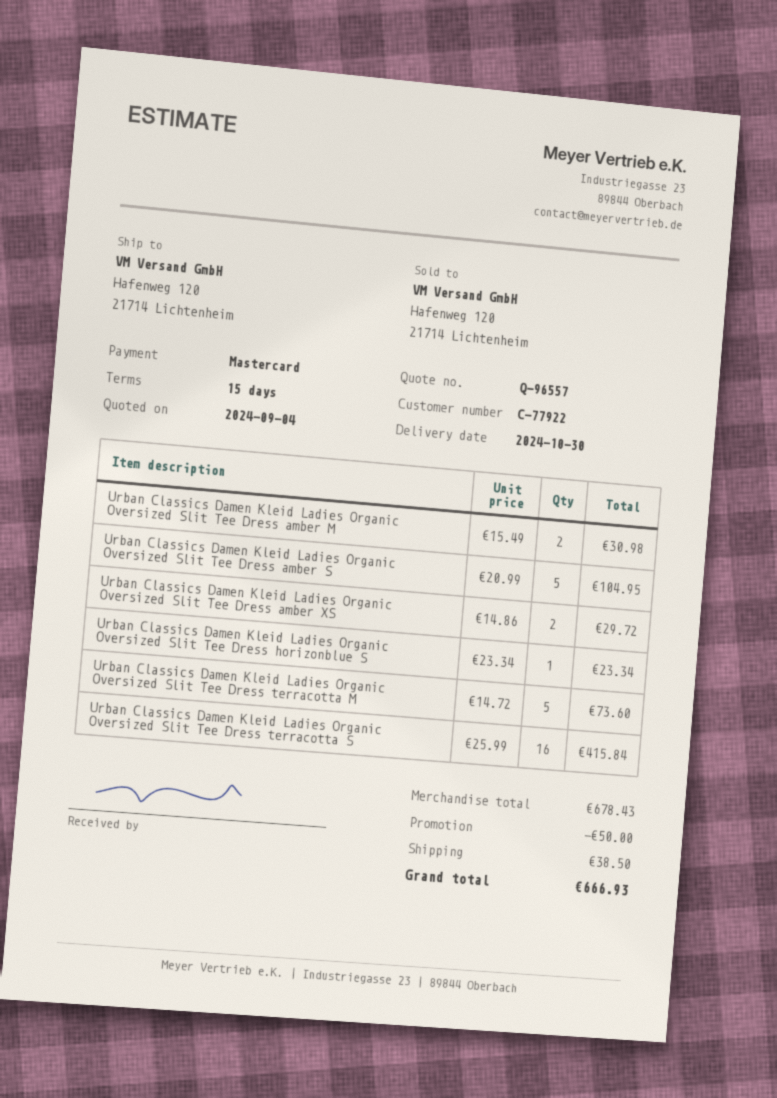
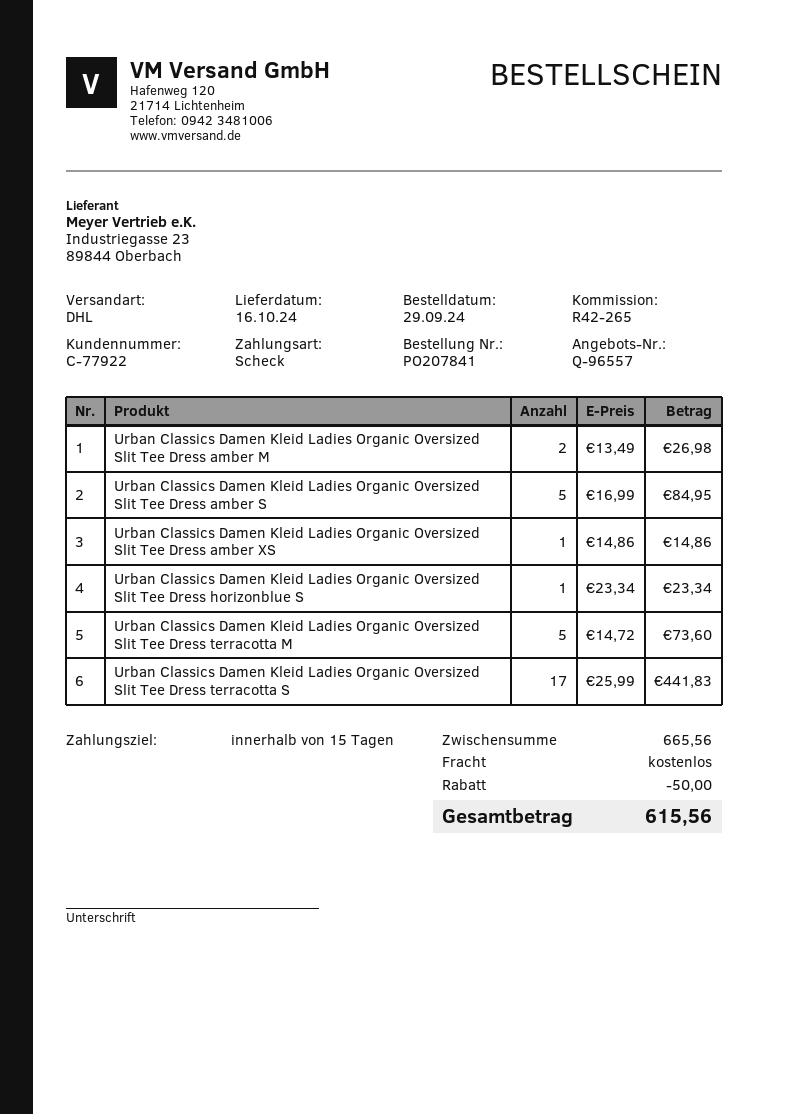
delivery date: 2024-10-30 -> 2024-10-16
payment method: Mastercard -> cheque
Urban Classics Damen Kleid Ladies Organic Oversized Slit Tee Dress amber M: 2 x 15.49 = 30.98 -> 2 x 13.49 = 26.98
Urban Classics Damen Kleid Ladies Organic Oversized Slit Tee Dress amber S: 5 x 20.99 = 104.95 -> 5 x 16.99 = 84.95
Urban Classics Damen Kleid Ladies Organic Oversized Slit Tee Dress amber XS: 2 x 14.86 = 29.72 -> 1 x 14.86 = 14.86
Urban Classics Damen Kleid Ladies Organic Oversized Slit Tee Dress terracotta S: 16 x 25.99 = 415.84 -> 17 x 25.99 = 441.83
subtotal: 678.43 -> 665.56
shipping: 38.50 -> 0.00
total: 666.93 -> 615.56

